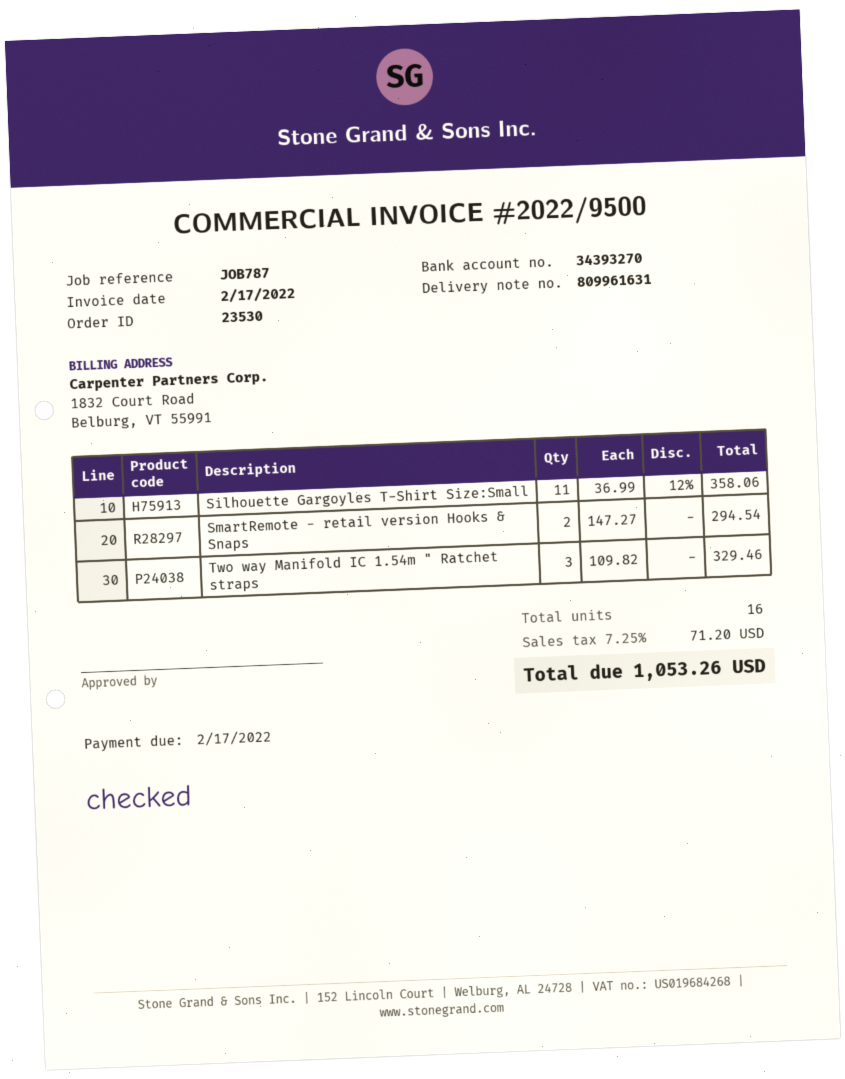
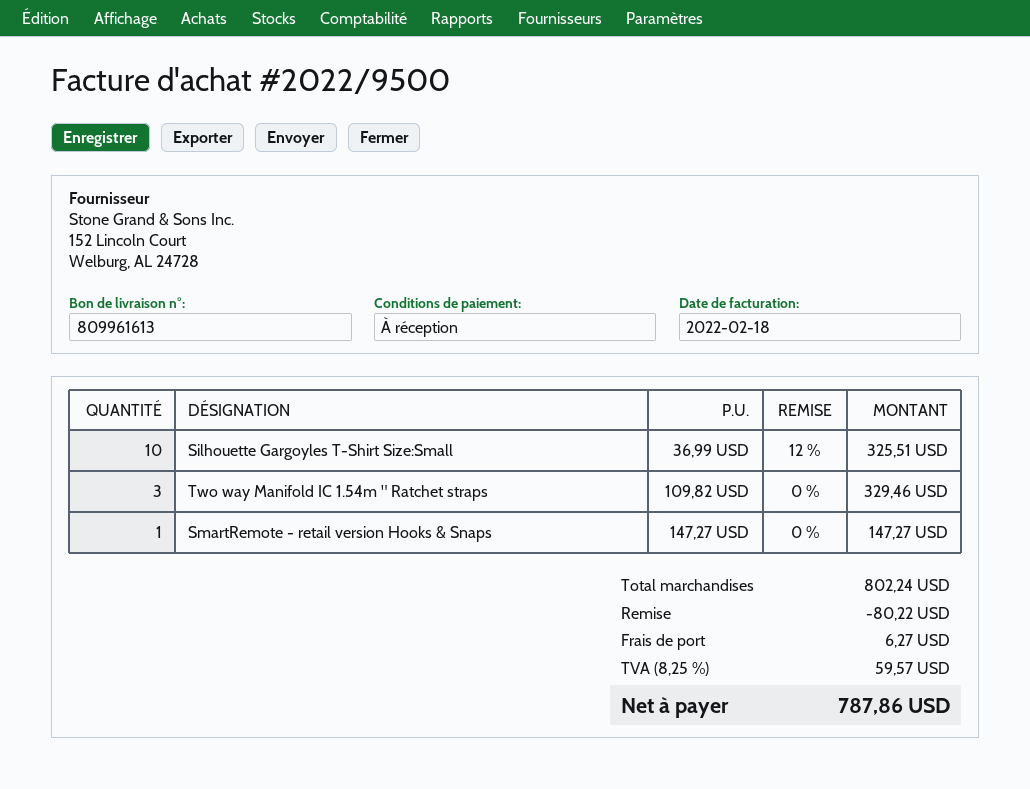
delivery note number: 809961631 -> 809961613
invoice date: 2022-02-17 -> 2022-02-18
Silhouette Gargoyles T-Shirt Size:Small: 11 x 36.99 - 12% = 358.06 -> 10 x 36.99 - 12% = 325.51
SmartRemote - retail version Hooks & Snaps: 2 x 147.27 = 294.54 -> 1 x 147.27 = 147.27
discount: none -> 80.22
shipping: none -> 6.27
tax: 7.25% = 71.20 -> 8.25% = 59.57
total: 1053.26 -> 787.86

